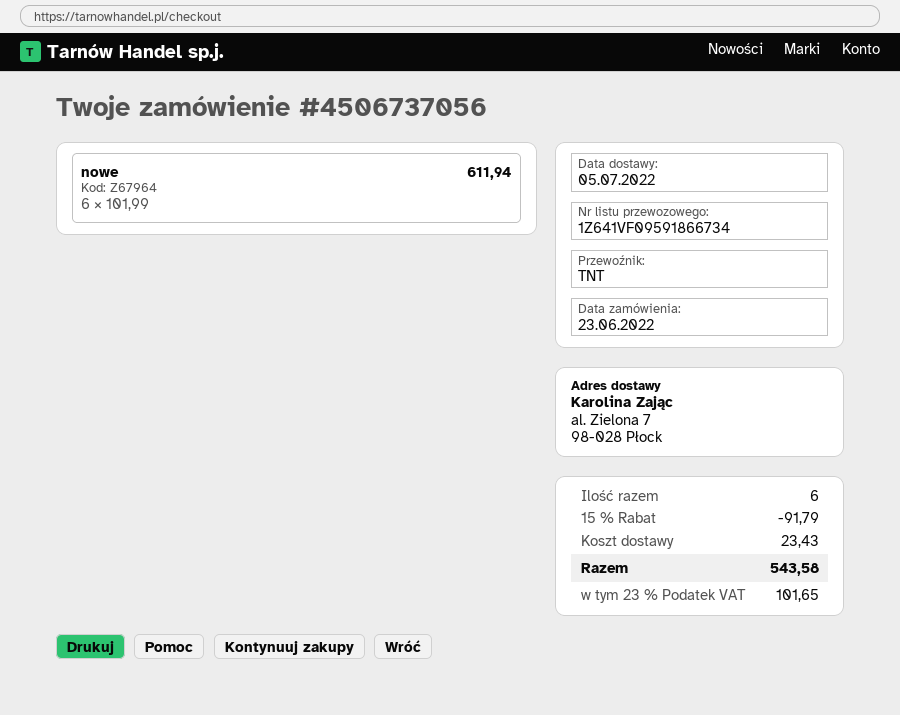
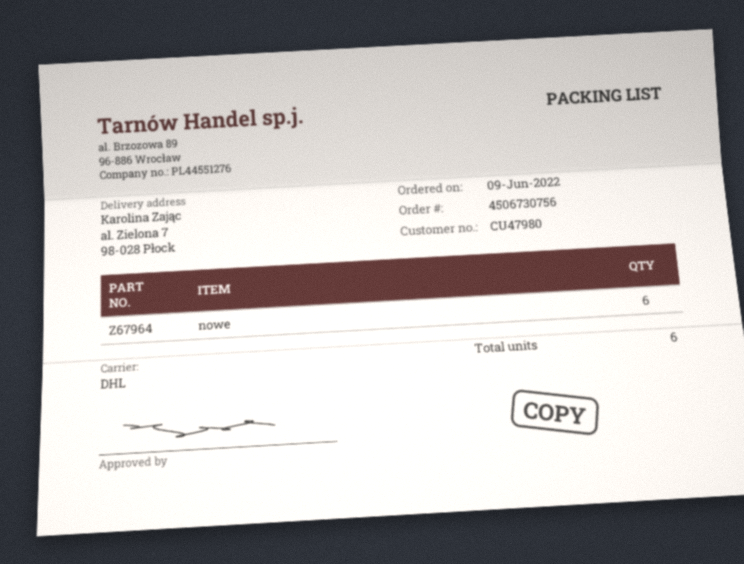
order number: 4506737056 -> 4506730756
order date: 2022-06-23 -> 2022-06-09
shipping method: TNT -> DHL

